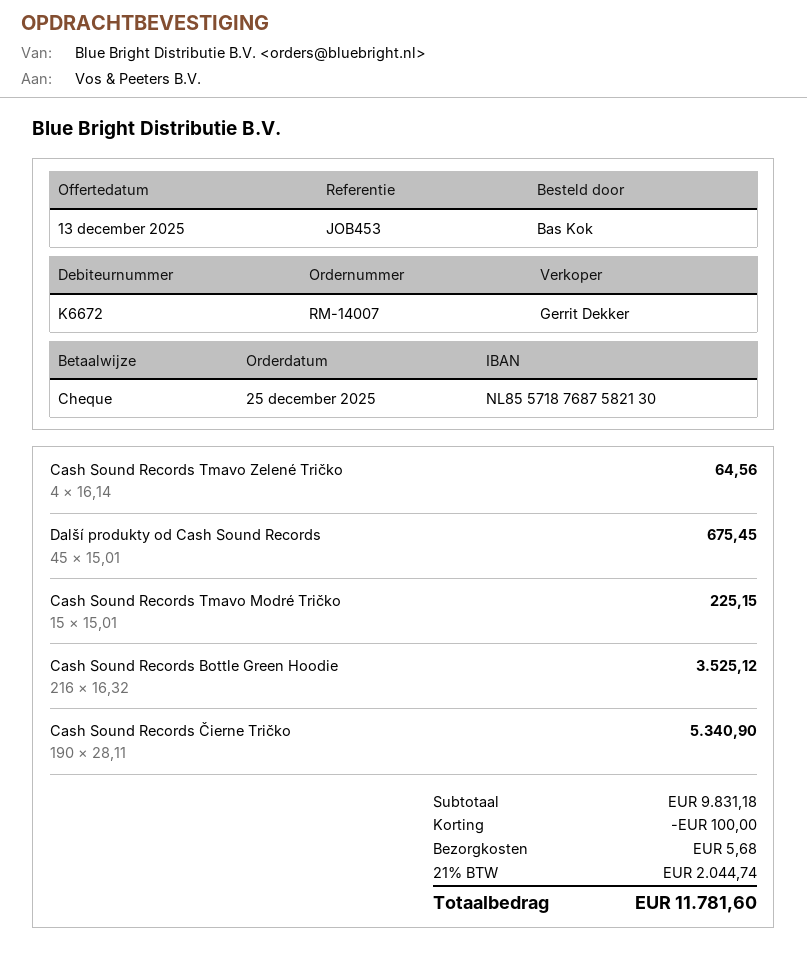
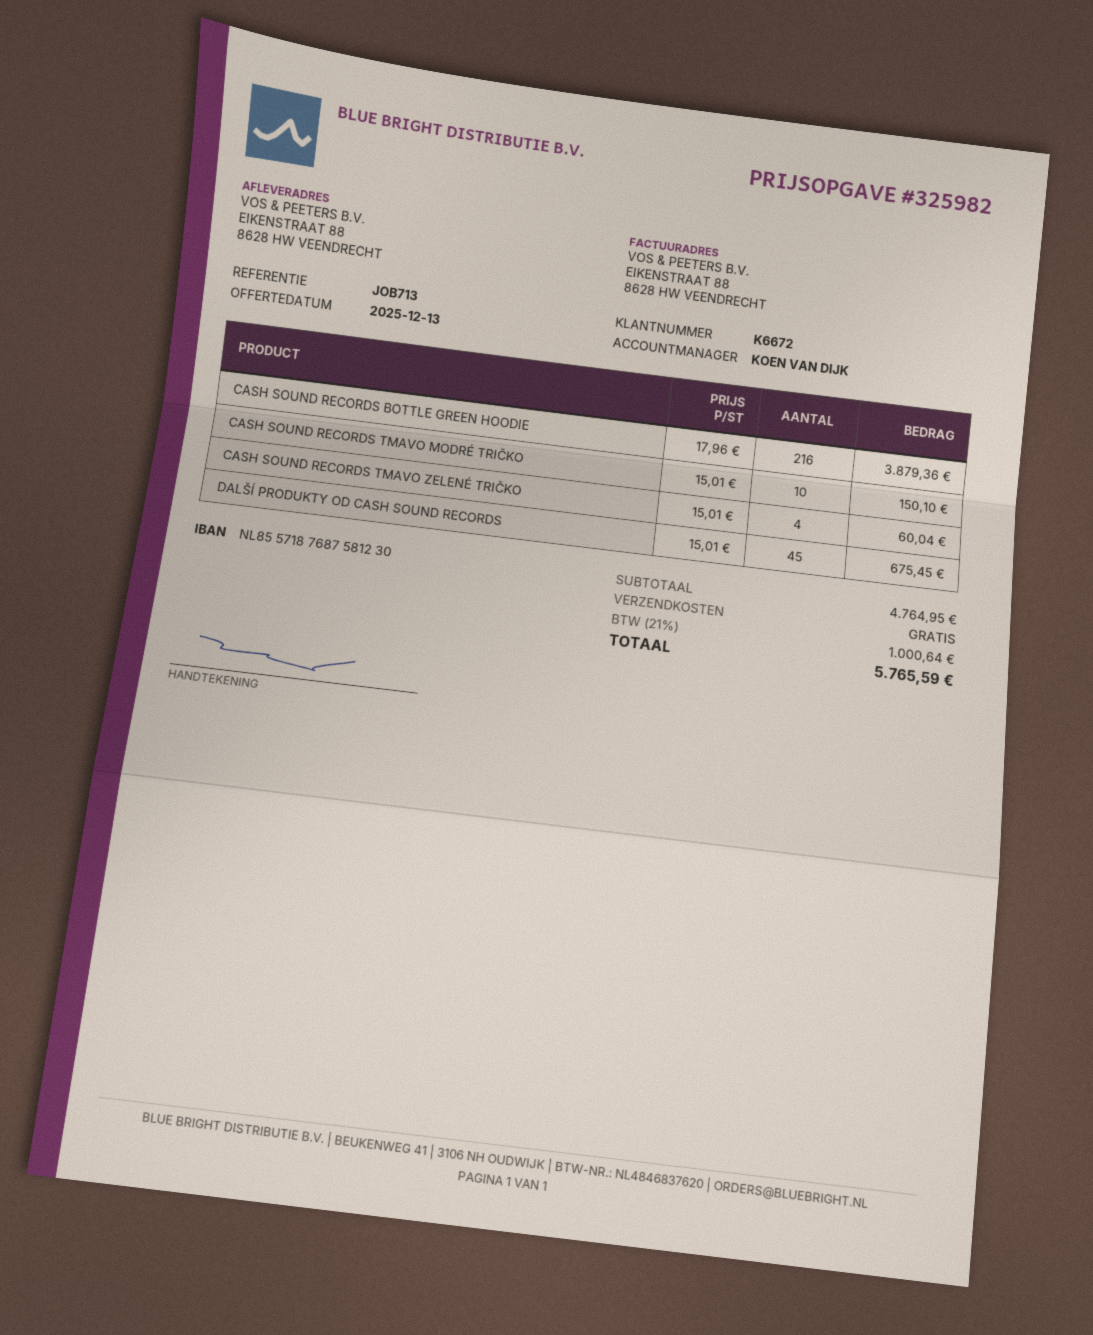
reference: JOB453 -> JOB713
sales rep: Gerrit Dekker -> KOEN VAN DIJK
bank account: NL8557187687582130 -> NL8557187687581230
Cash Sound Records Tmavo Zelené Tričko: 4 x 16.14 = 64.56 -> 4 x 15.01 = 60.04
Cash Sound Records Tmavo Modré Tričko: 15 x 15.01 = 225.15 -> 10 x 15.01 = 150.10
Cash Sound Records Bottle Green Hoodie: 216 x 16.32 = 3525.12 -> 216 x 17.96 = 3879.36
Cash Sound Records Čierne Tričko: 190 x 28.11 = 5340.90 -> none
subtotal: 9831.18 -> 4764.95
discount: 100.00 -> none
shipping: 5.68 -> 0.00
tax: 21% = 2044.74 -> 21% = 1000.64
total: 11781.60 -> 5765.59

